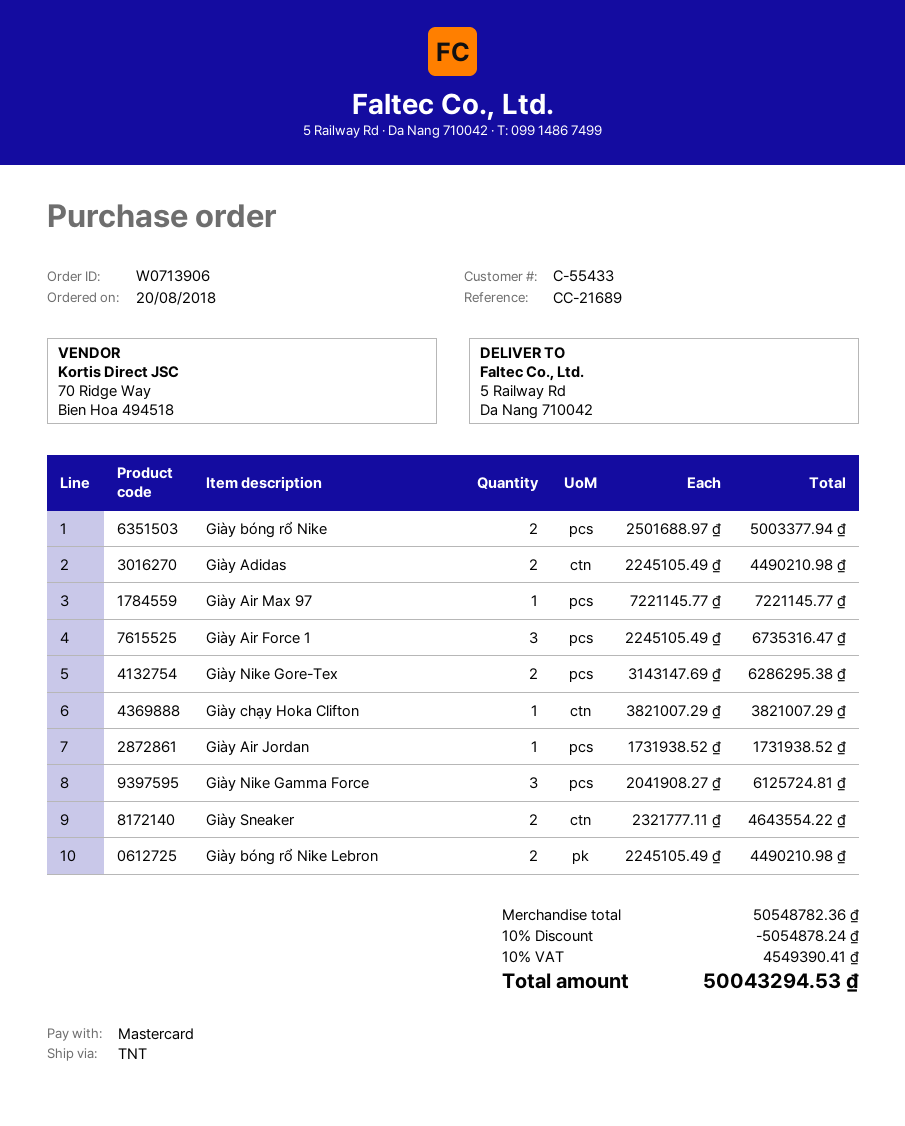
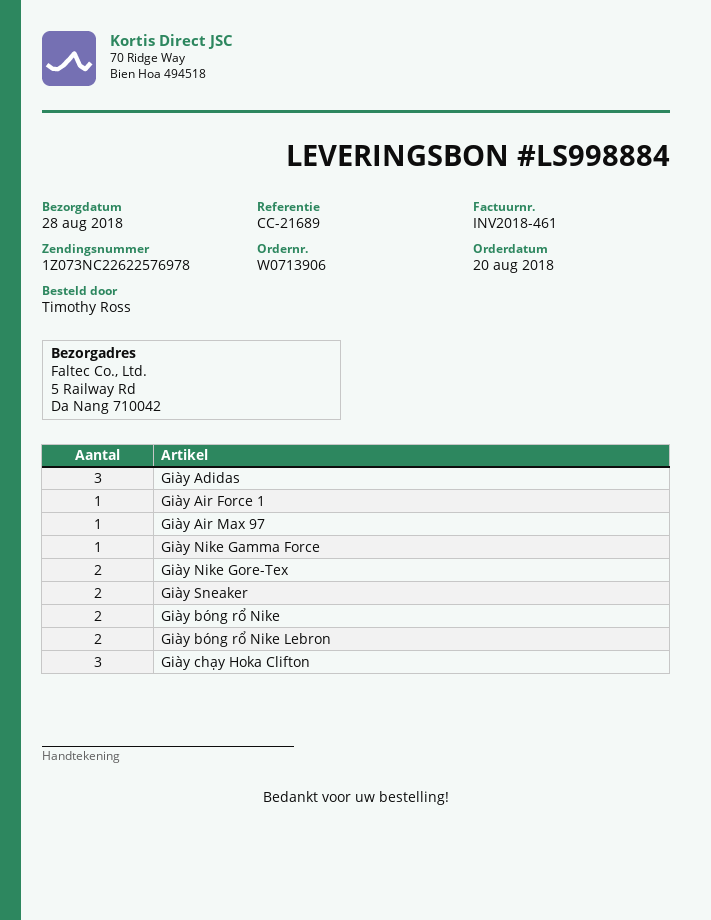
Giày Adidas: 2 -> 3
Giày Air Force 1: 3 -> 1
Giày chạy Hoka Clifton: 1 -> 3
Giày Air Jordan: 1 -> none
Giày Nike Gamma Force: 3 -> 1

